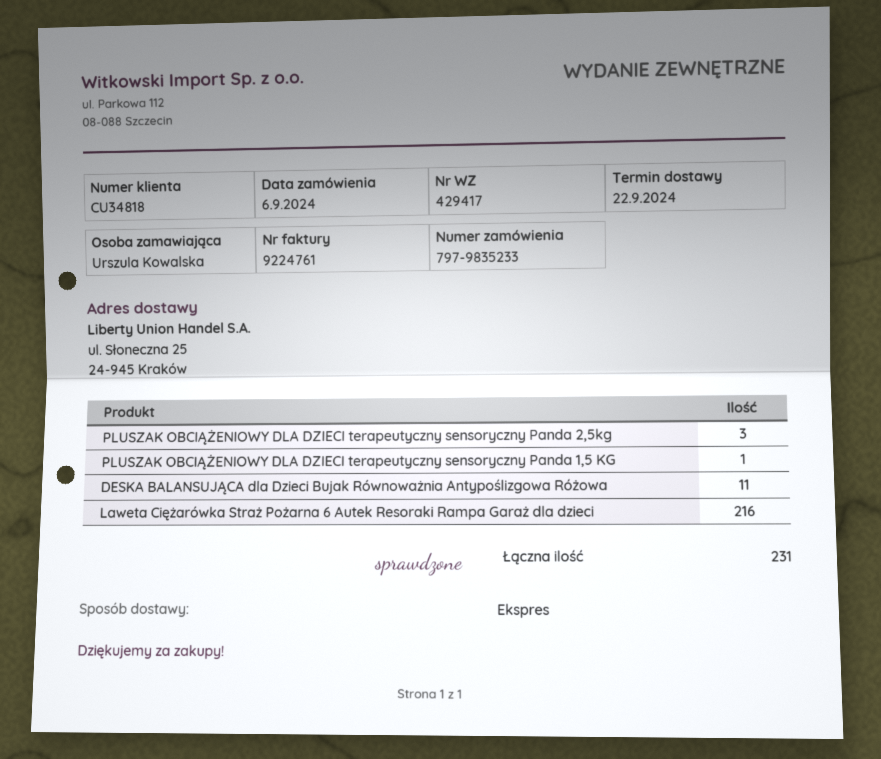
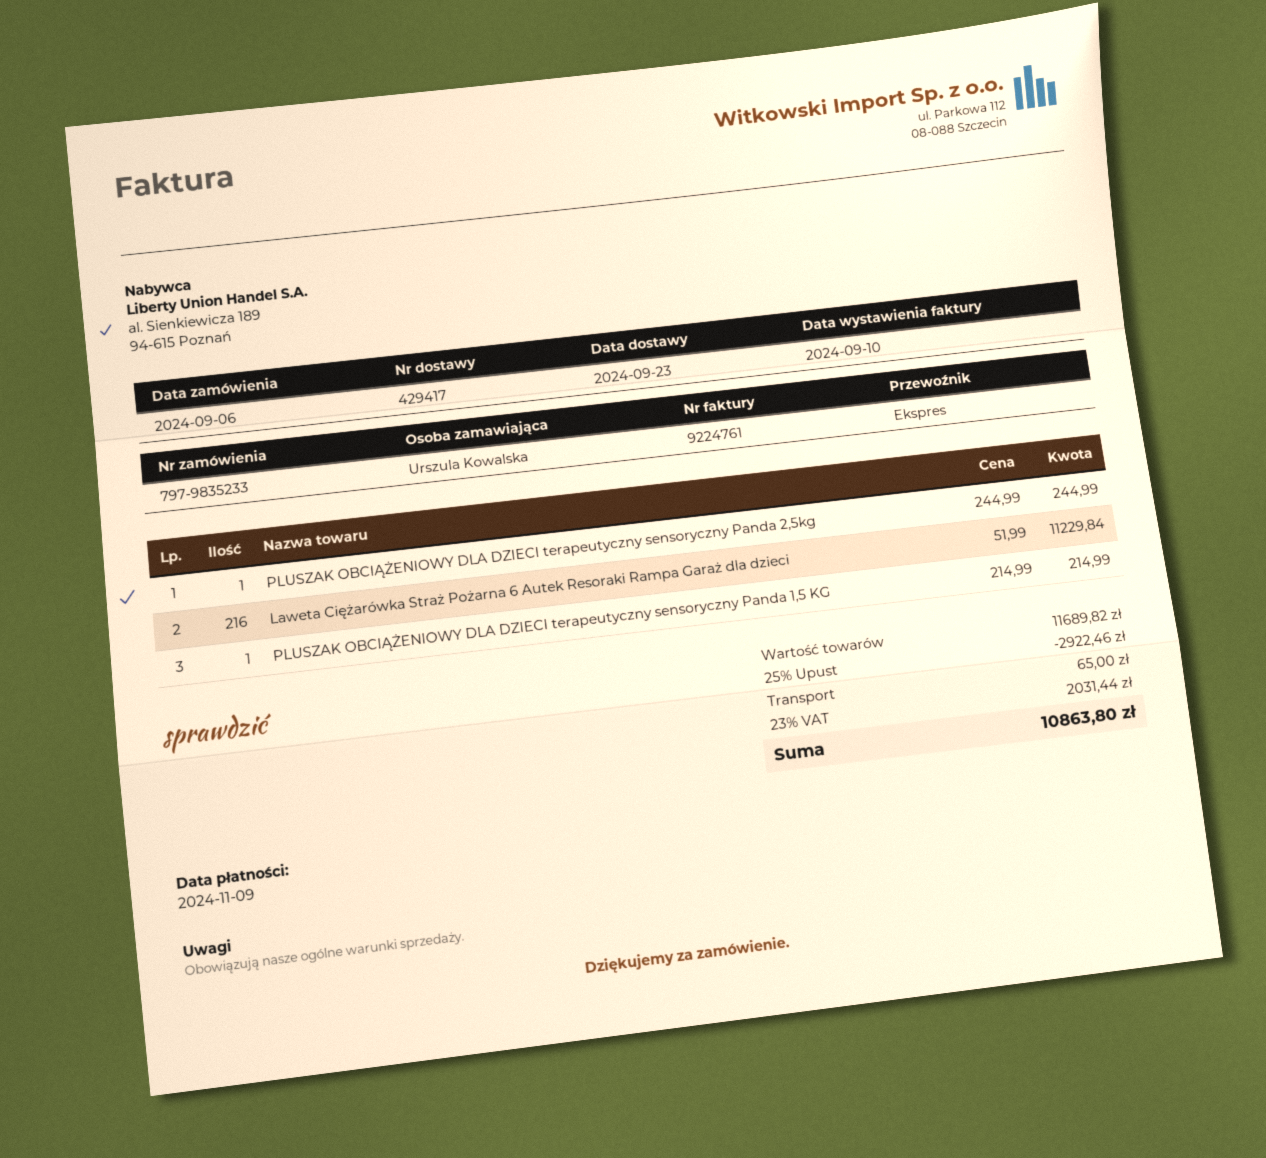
delivery date: 2024-09-22 -> 2024-09-23
PLUSZAK OBCIĄŻENIOWY DLA DZIECI terapeutyczny sensoryczny Panda 2,5kg: 3 -> 1
DESKA BALANSUJĄCA dla Dzieci Bujak Równoważnia Antypoślizgowa Różowa: 11 -> none

